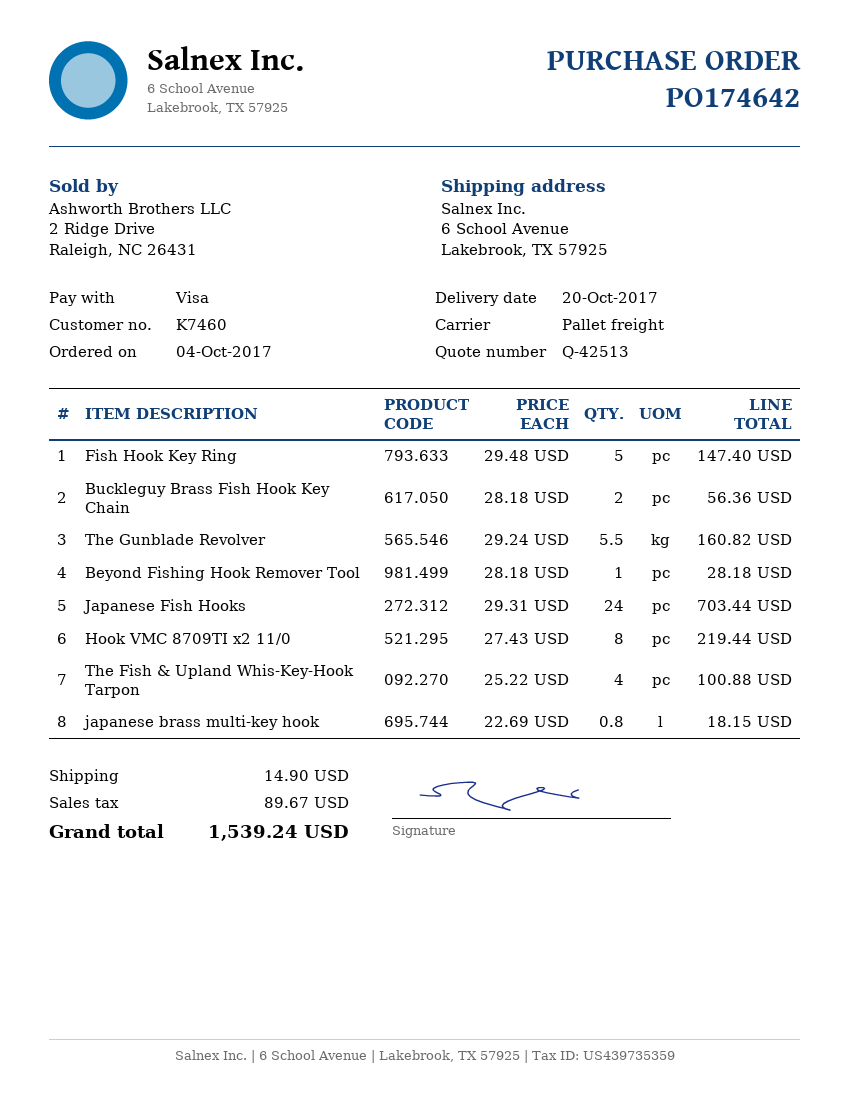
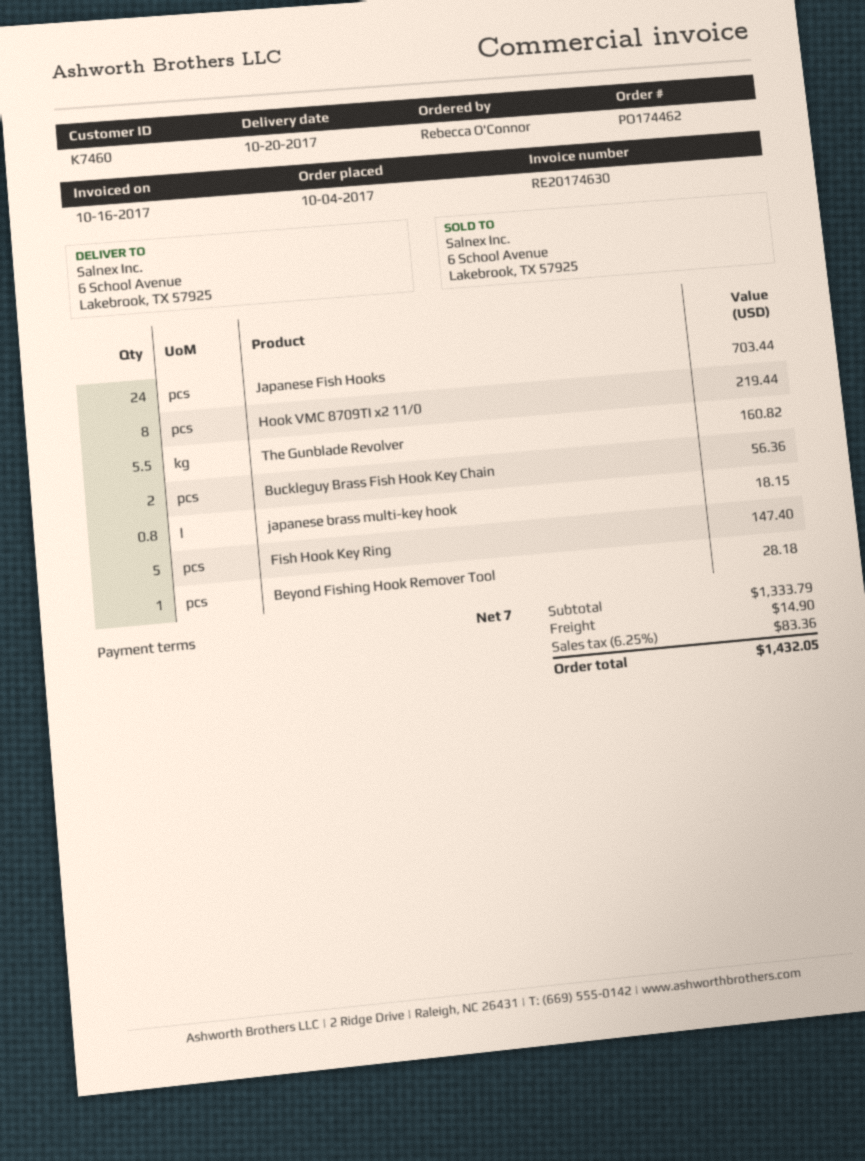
order number: PO174642 -> PO174462
The Fish & Upland Whis-Key-Hook Tarpon: 4 for 100.88 -> none
tax: 89.67 -> 83.36
total: 1539.24 -> 1432.05

